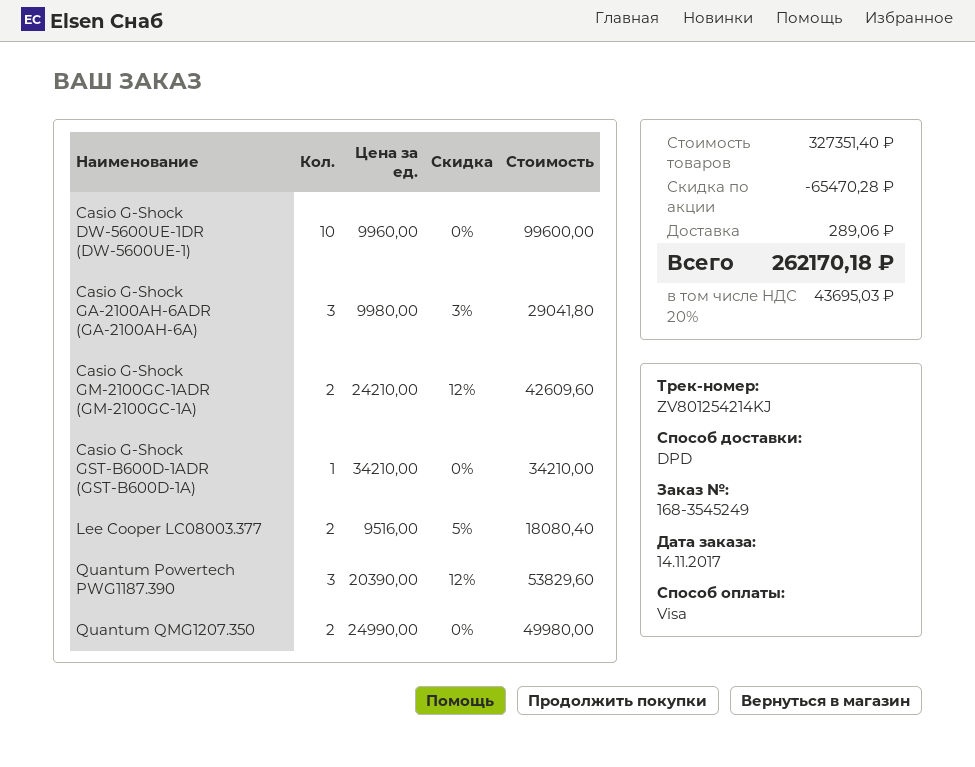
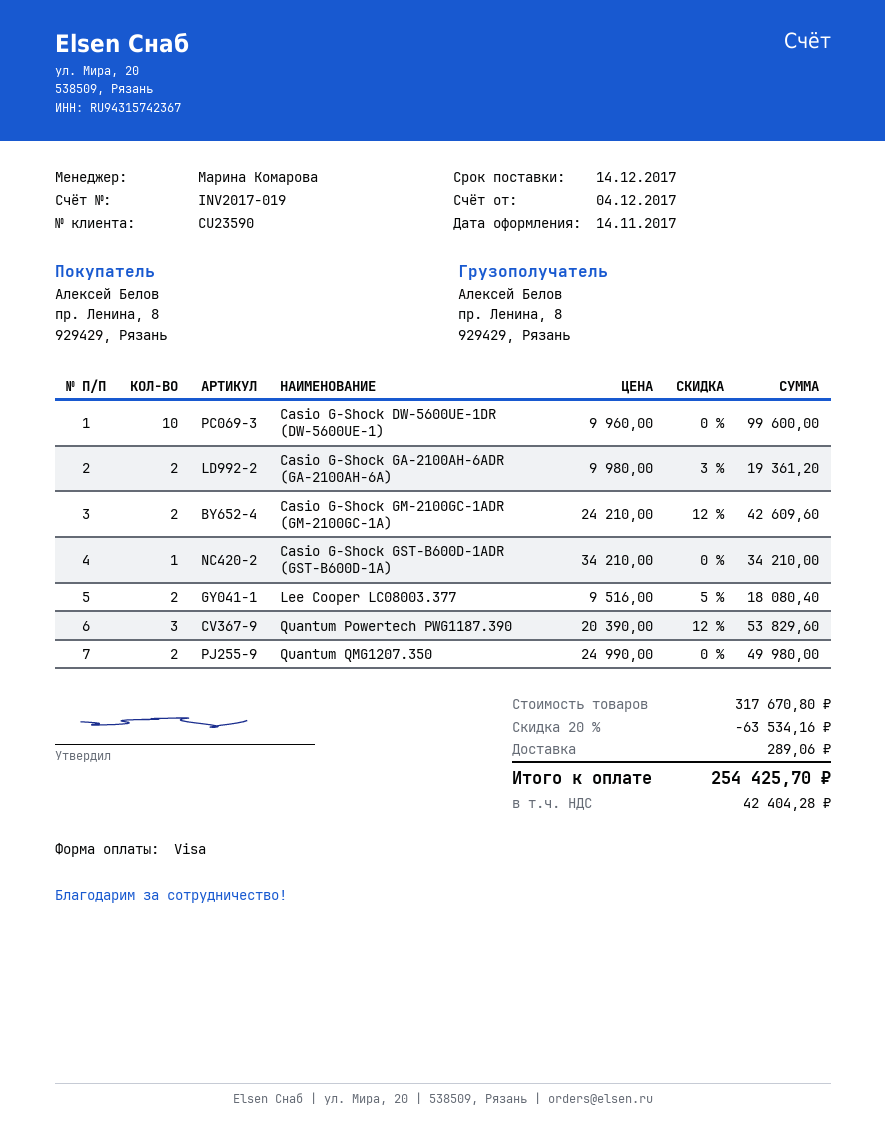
Casio G-Shock GA-2100AH-6ADR (GA-2100AH-6A): 3 x 9980.00 - 3% = 29041.80 -> 2 x 9980.00 - 3% = 19361.20
subtotal: 327351.40 -> 317670.80
discount: 65470.28 -> 63534.16
tax: 43695.03 -> 42404.28
total: 262170.18 -> 254425.70

